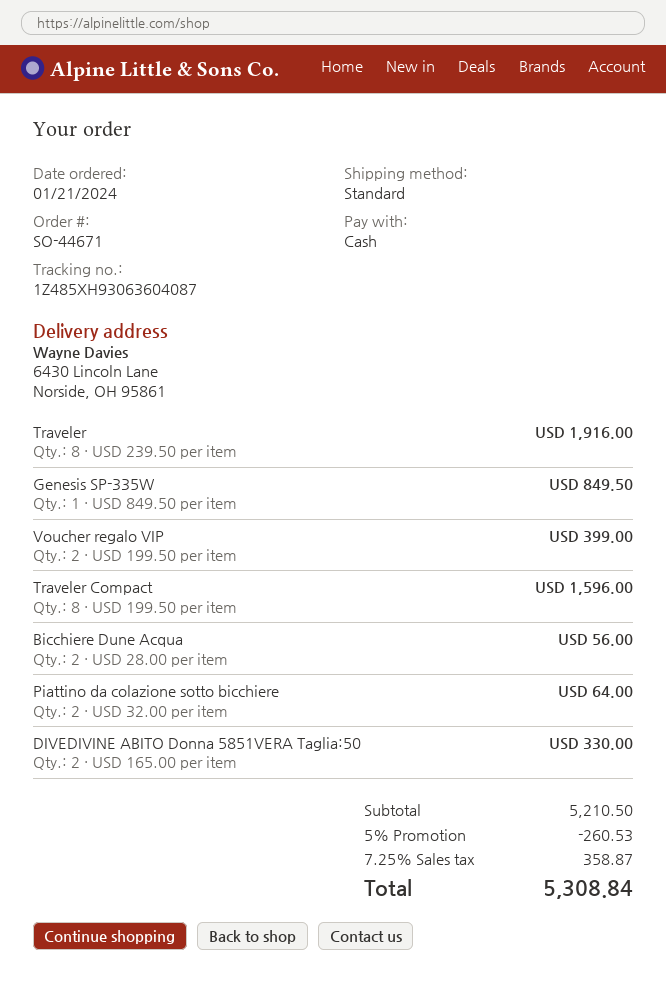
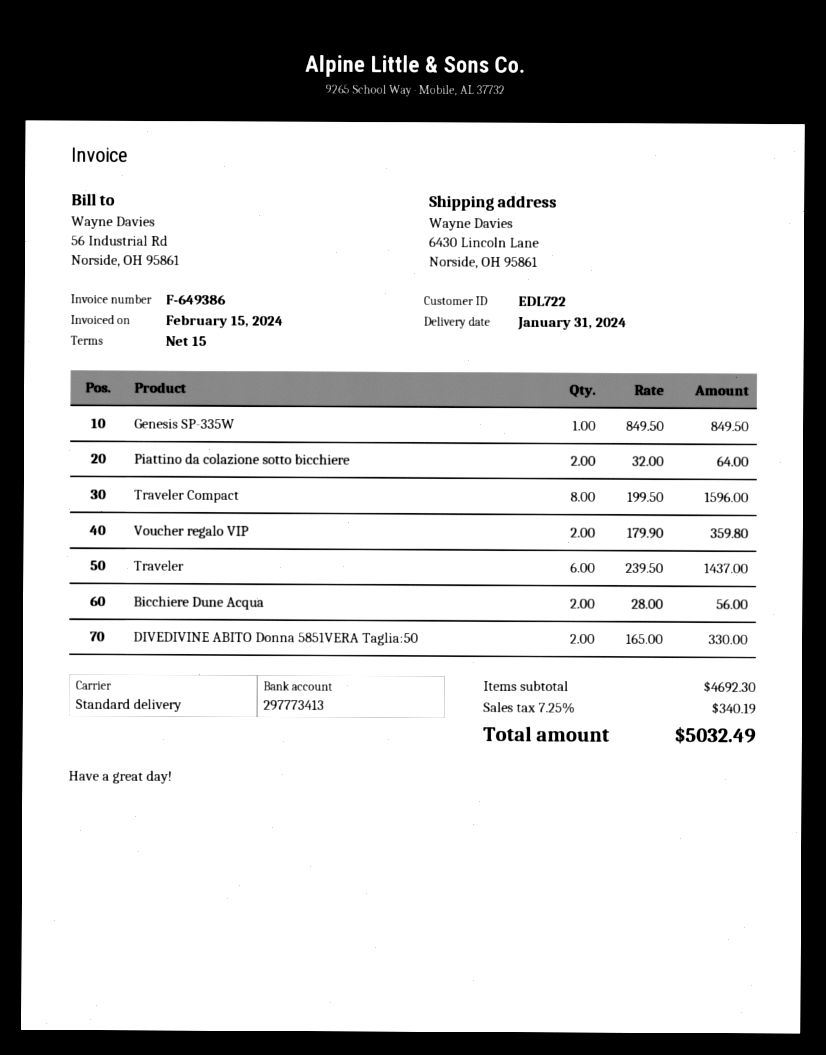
Traveler: 8 x 239.50 = 1916.00 -> 6 x 239.50 = 1437.00
Voucher regalo VIP: 2 x 199.50 = 399.00 -> 2 x 179.90 = 359.80
subtotal: 5210.50 -> 4692.30
discount: 5% = 260.53 -> none
tax: 7.25% = 358.87 -> 7.25% = 340.19
total: 5308.84 -> 5032.49

